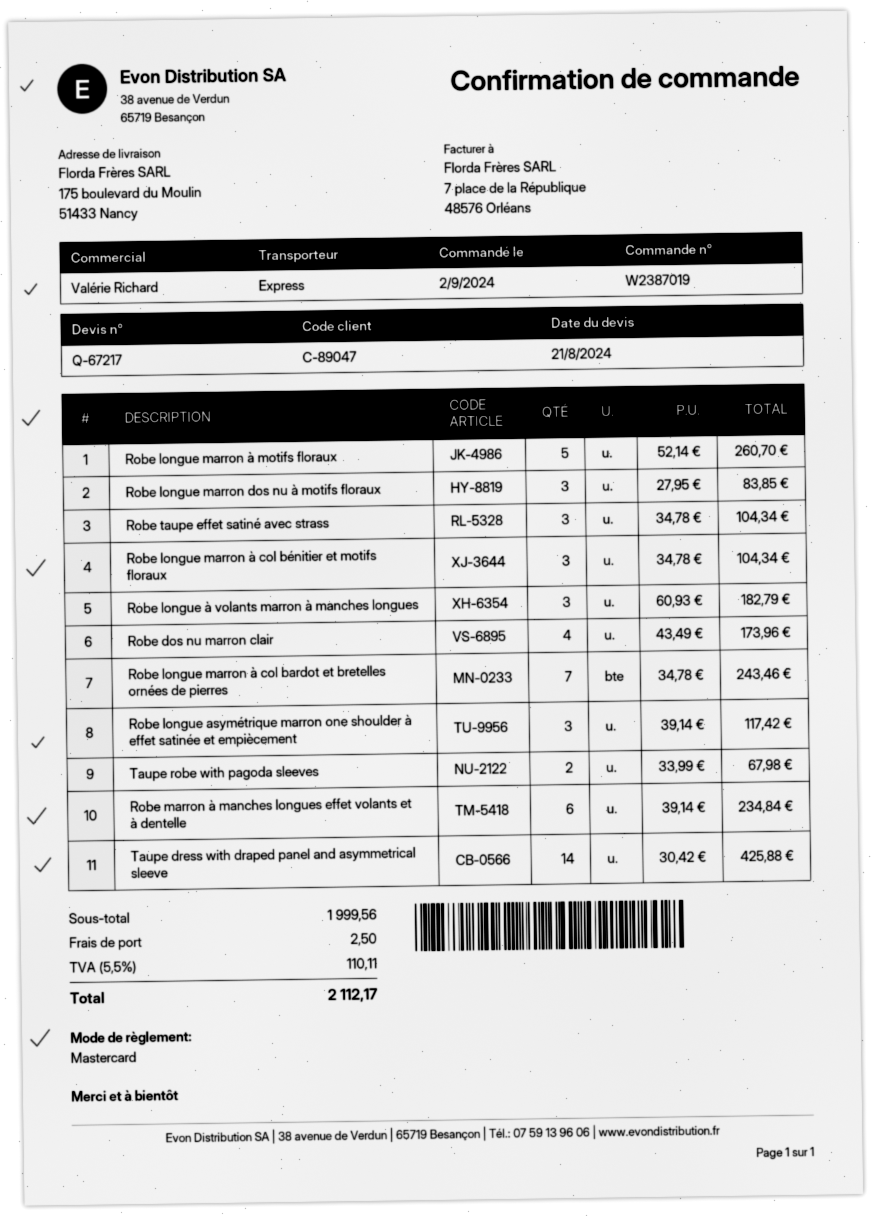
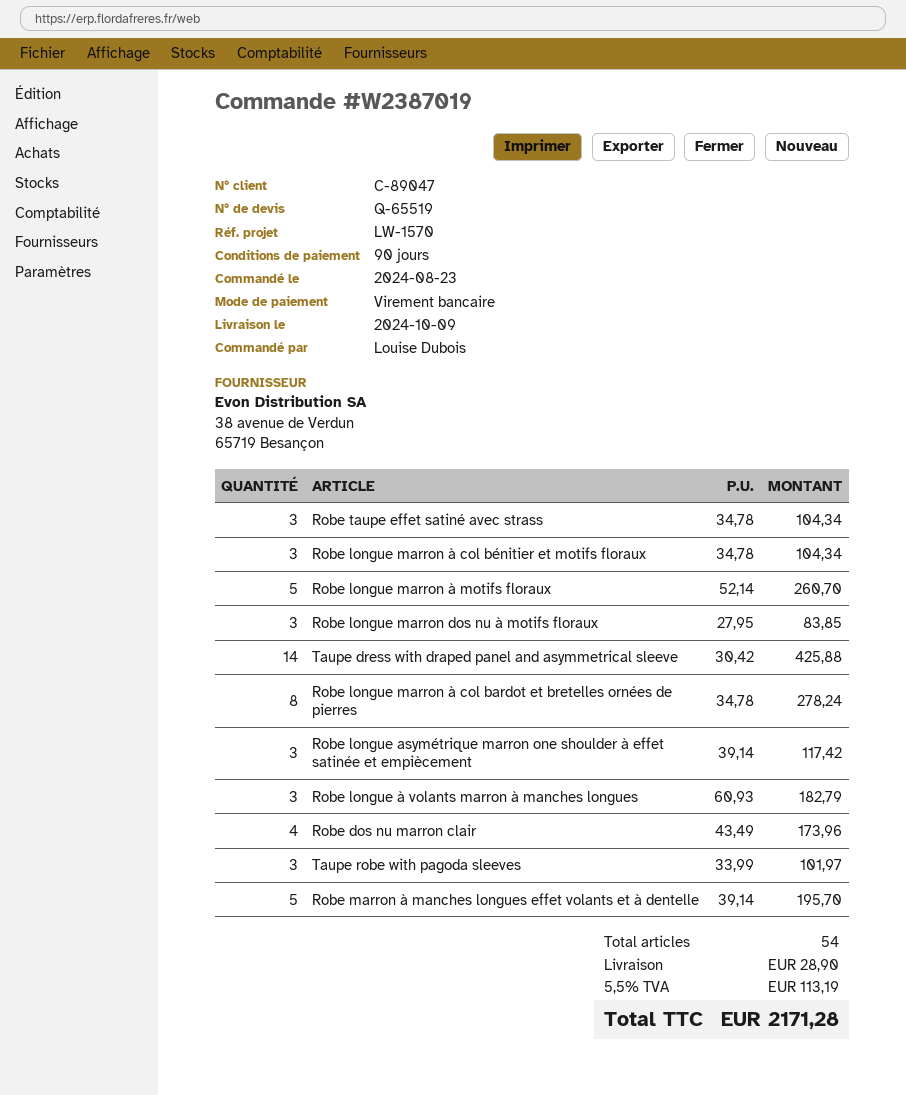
quote number: Q-67217 -> Q-65519
order date: 2024-09-02 -> 2024-08-23
payment method: Mastercard -> bank transfer
Robe longue marron à col bardot et bretelles ornées de pierres: 7 x 34.78 = 243.46 -> 8 x 34.78 = 278.24
Taupe robe with pagoda sleeves: 2 x 33.99 = 67.98 -> 3 x 33.99 = 101.97
Robe marron à manches longues effet volants et à dentelle: 6 x 39.14 = 234.84 -> 5 x 39.14 = 195.70
shipping: 2.50 -> 28.90
tax: 5.5% = 110.11 -> 5.5% = 113.19
total: 2112.17 -> 2171.28

